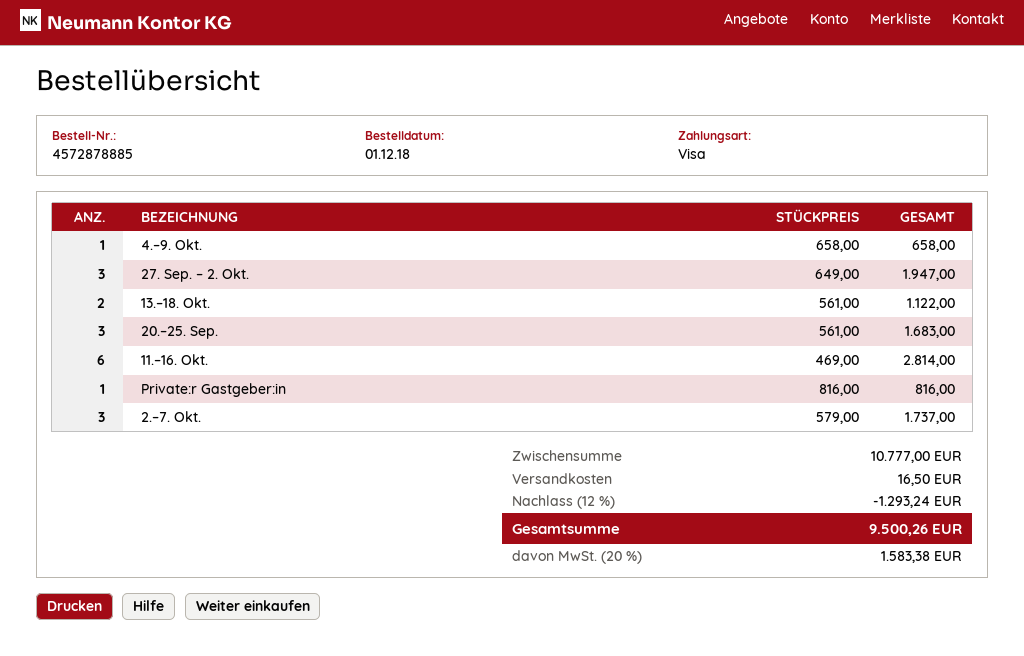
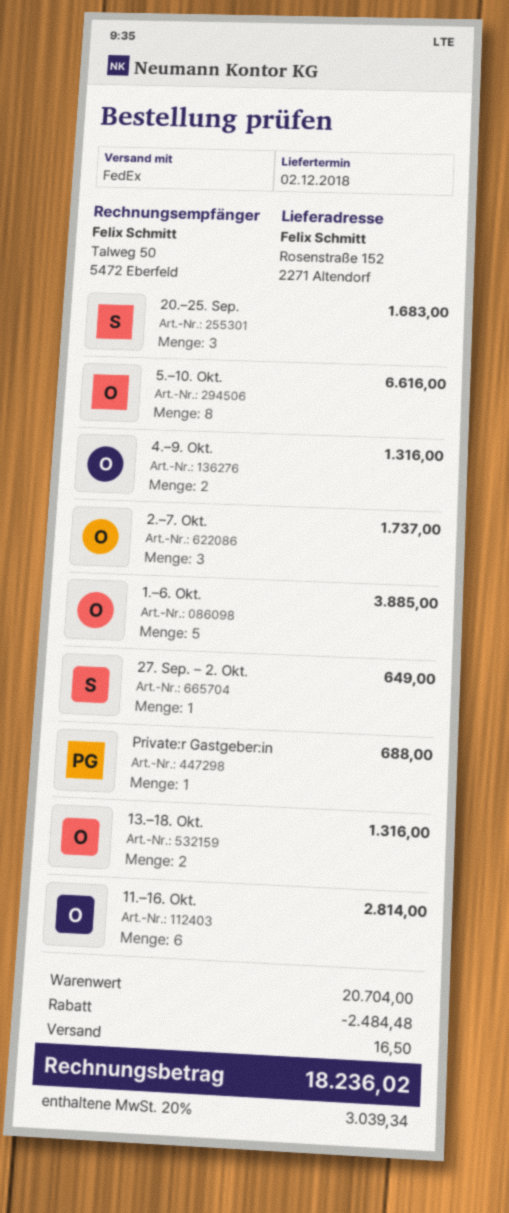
4.–9. Okt.: 1 for 658.00 -> 2 for 1316.00
27. Sep. – 2. Okt.: 3 for 1947.00 -> 1 for 649.00
13.–18. Okt.: 2 for 1122.00 -> 2 for 1316.00
Private:r Gastgeber:in: 1 for 816.00 -> 1 for 688.00
5.–10. Okt.: none -> 8 for 6616.00
1.–6. Okt.: none -> 5 for 3885.00
subtotal: 10777.00 -> 20704.00
discount: 1293.24 -> 2484.48
tax: 20% = 1583.38 -> 20% = 3039.34
total: 9500.26 -> 18236.02

